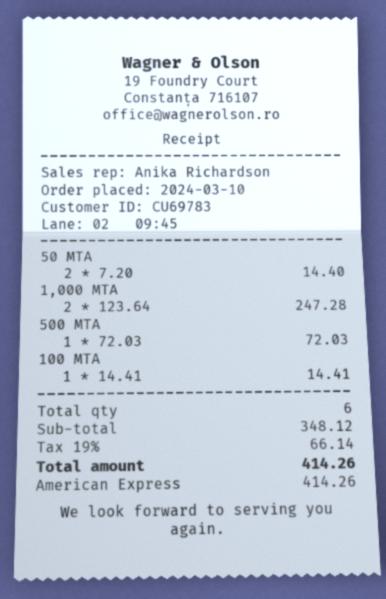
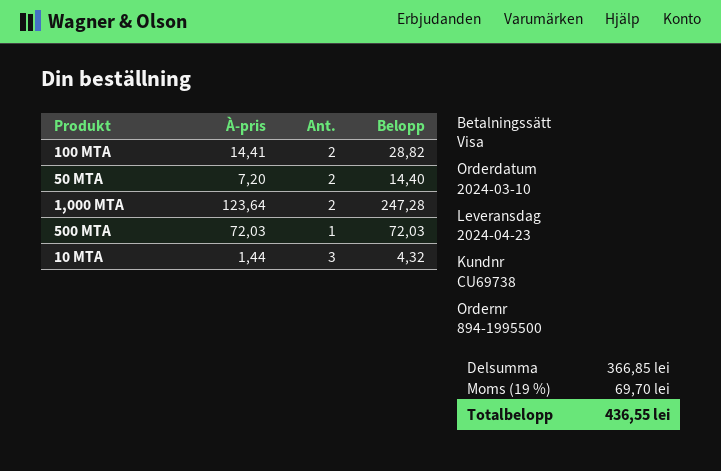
customer number: CU69783 -> CU69738
payment method: American Express -> Visa
100 MTA: 1 x 14.41 = 14.41 -> 2 x 14.41 = 28.82
10 MTA: none -> 3 x 1.44 = 4.32
subtotal: 348.12 -> 366.85
tax: 19% = 66.14 -> 19% = 69.70
total: 414.26 -> 436.55

